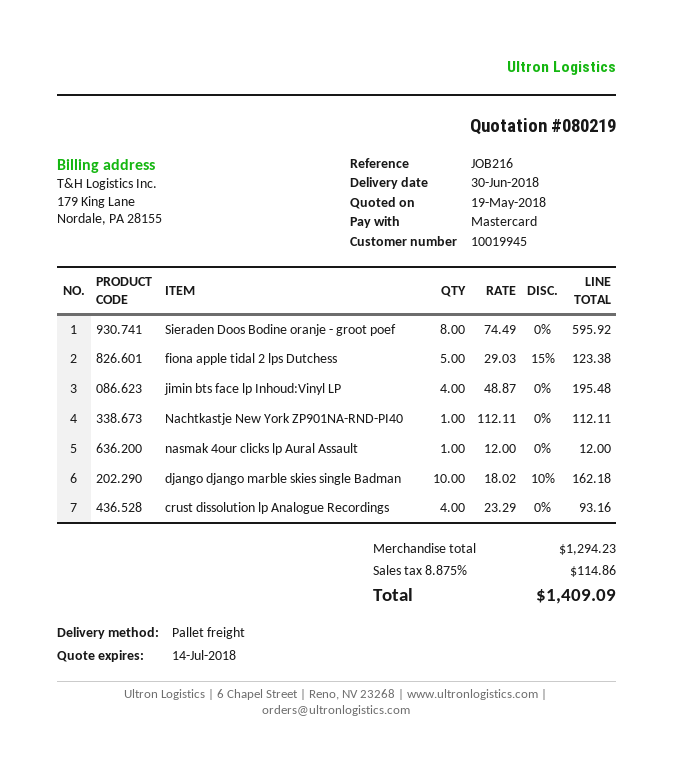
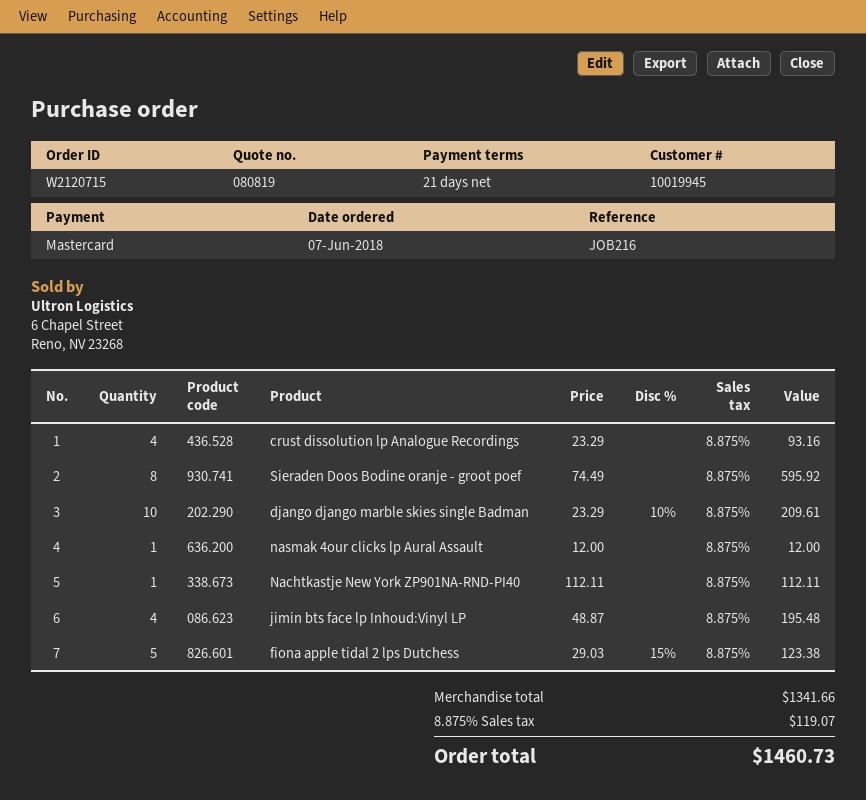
quote number: 080219 -> 080819
django django marble skies single Badman: 10 x 18.02 - 10% = 162.18 -> 10 x 23.29 - 10% = 209.61
subtotal: 1294.23 -> 1341.66
tax: 8.875% = 114.86 -> 8.875% = 119.07
total: 1409.09 -> 1460.73

